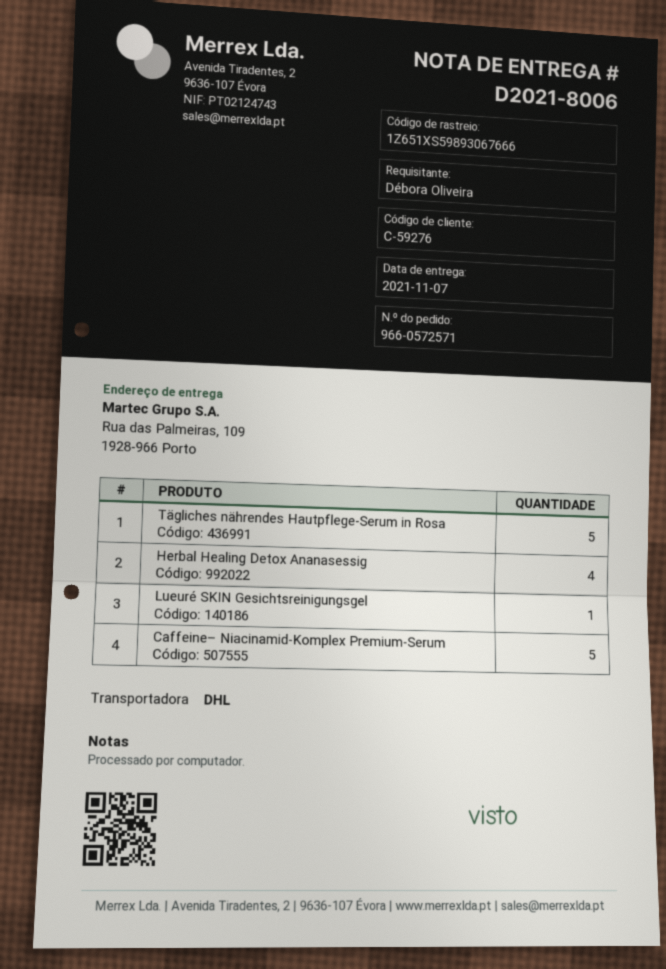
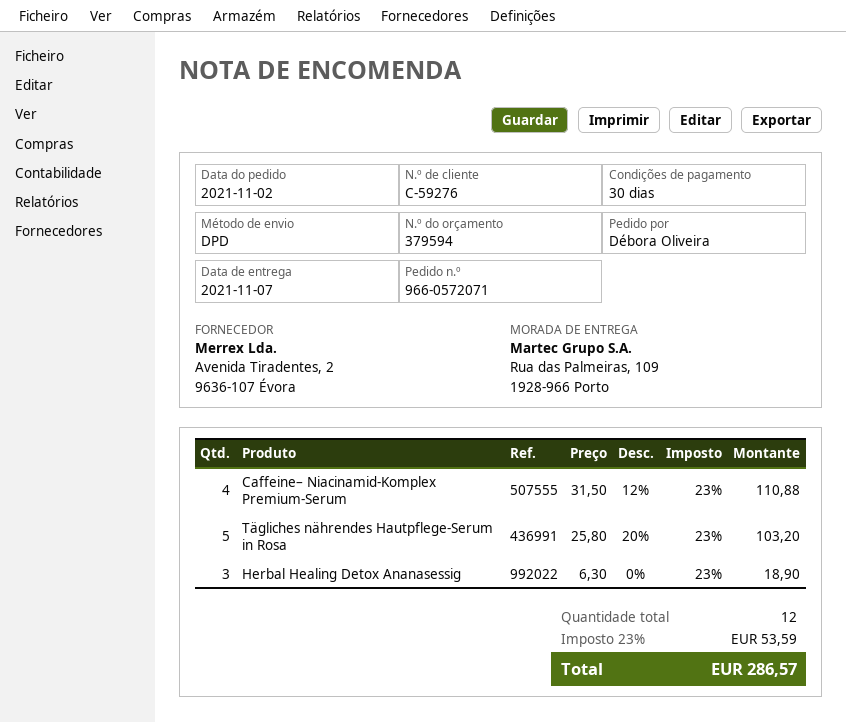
order number: 966-0572571 -> 966-0572071
shipping method: DHL -> DPD
Herbal Healing Detox Ananasessig: 4 -> 3
Lueuré SKIN Gesichtsreinigungsgel: 1 -> none
Caffeine– Niacinamid-Komplex Premium-Serum: 5 -> 4

